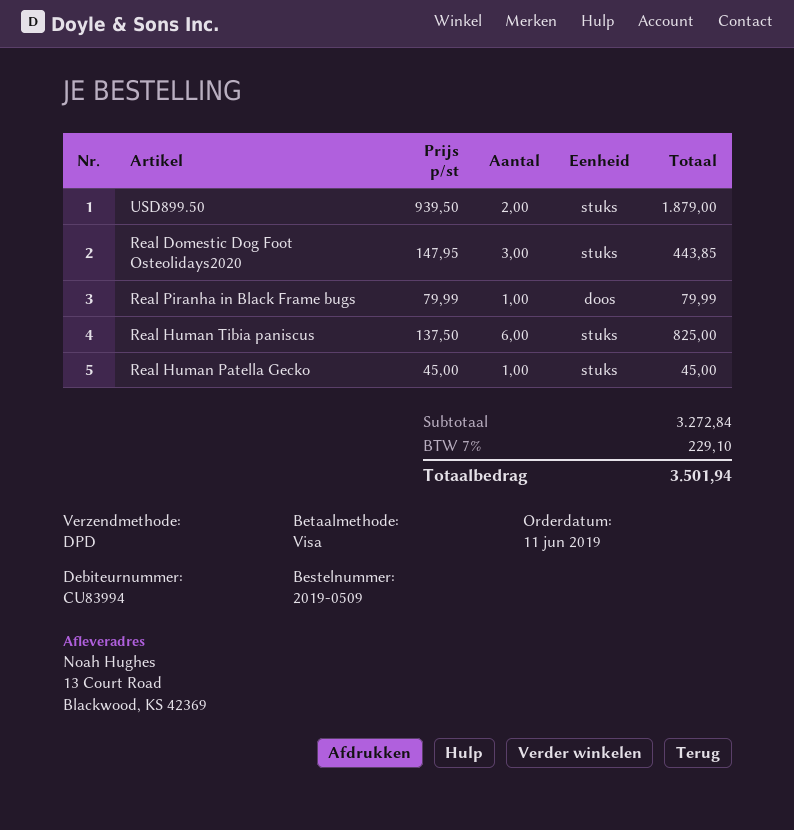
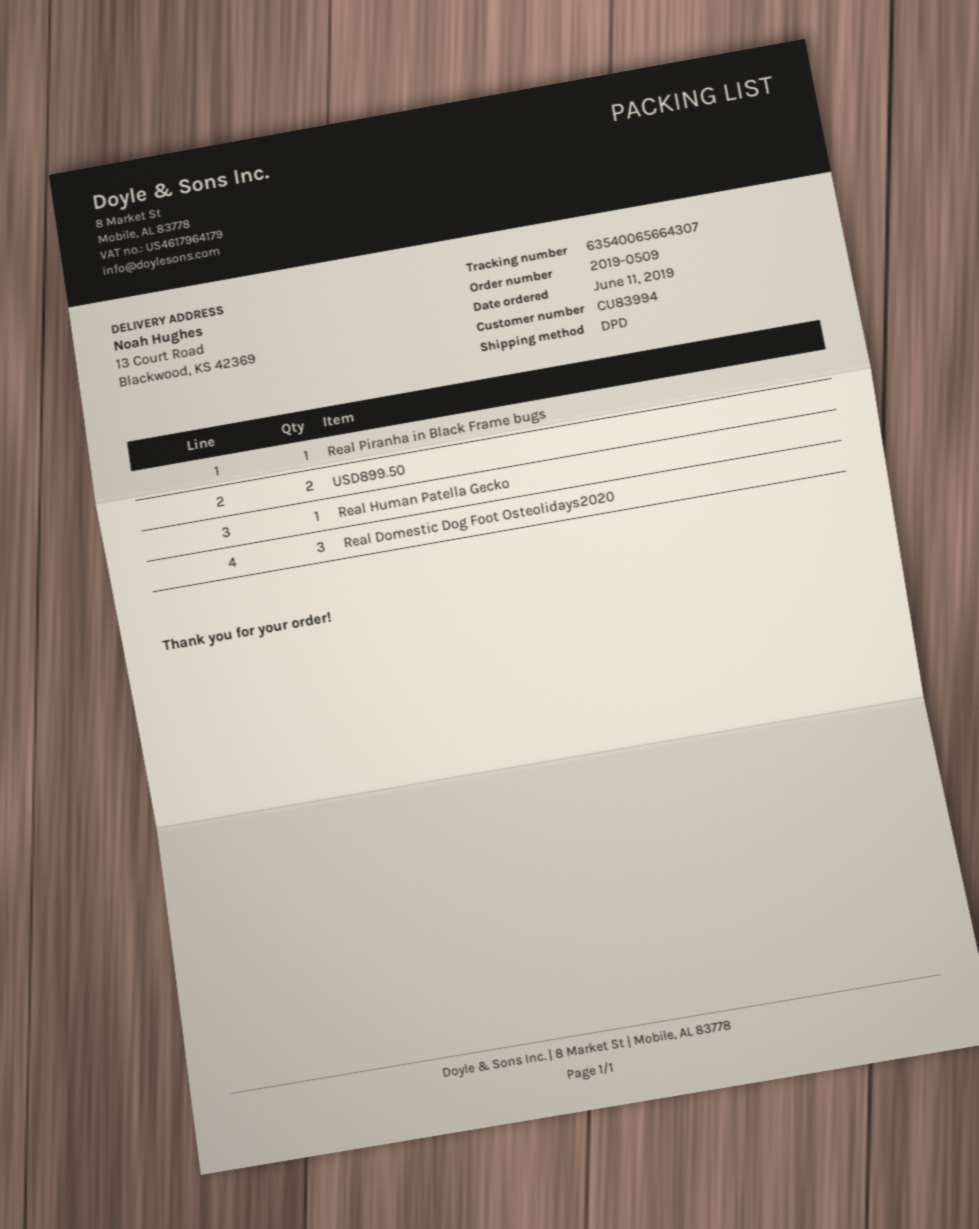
Real Human Tibia paniscus: 6 -> none

